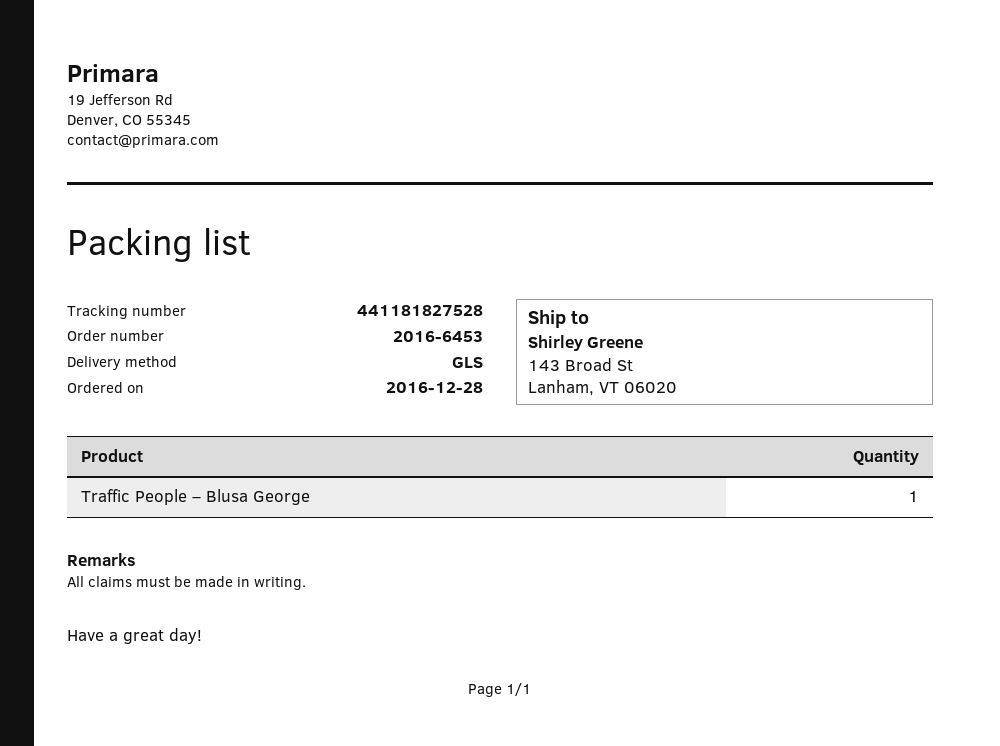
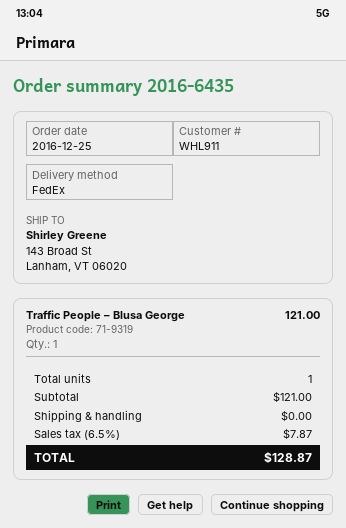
order number: 2016-6453 -> 2016-6435
order date: 2016-12-28 -> 2016-12-25
shipping method: GLS -> FedEx

